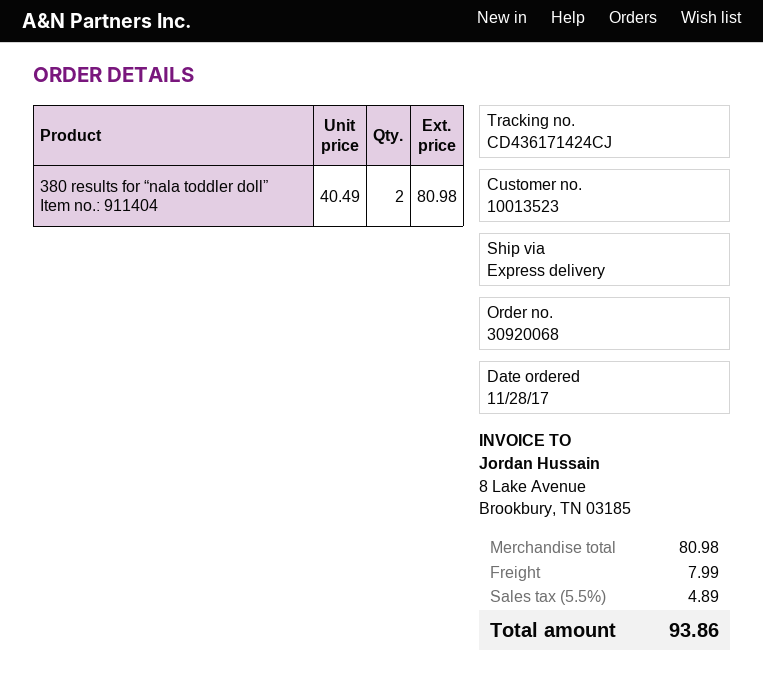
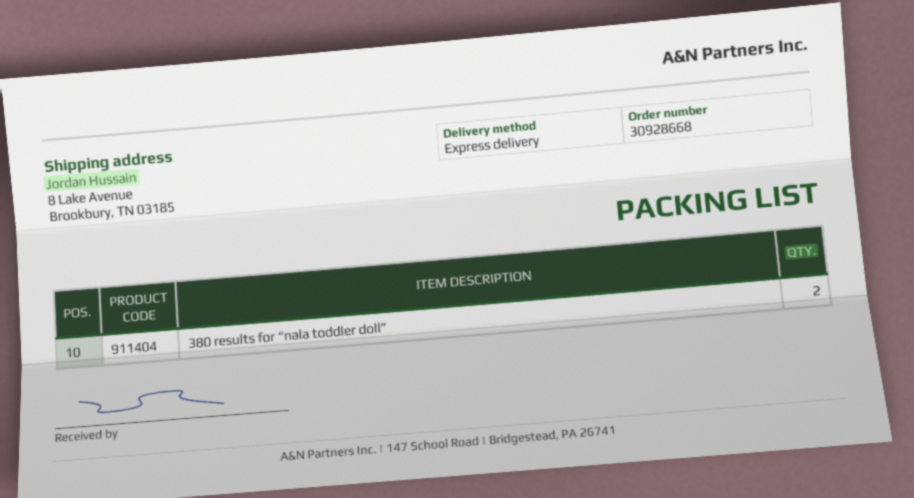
order number: 30920068 -> 30928668

